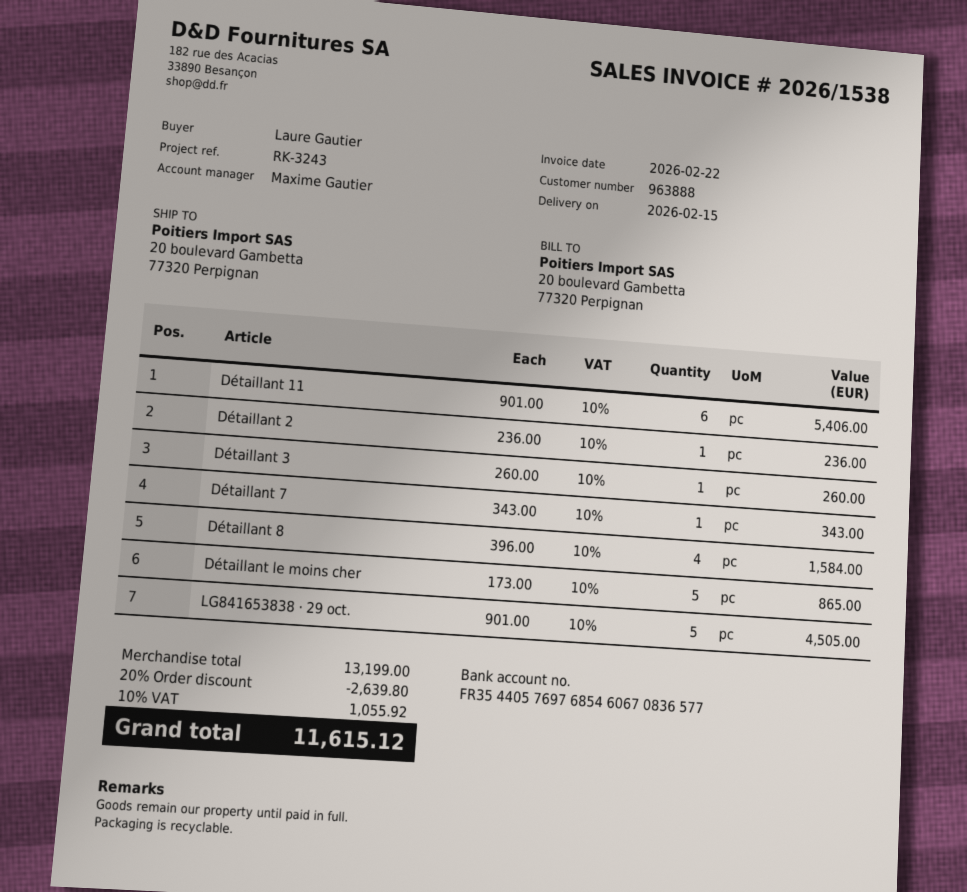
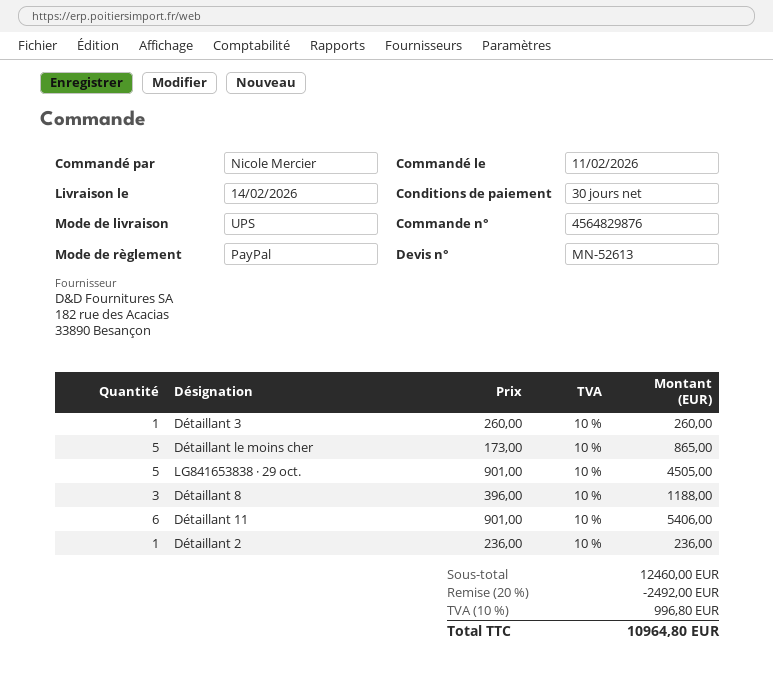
delivery date: 2026-02-15 -> 2026-02-14
ordered by: Laure Gautier -> Nicole Mercier
Détaillant 7: 1 x 343.00 = 343.00 -> none
Détaillant 8: 4 x 396.00 = 1584.00 -> 3 x 396.00 = 1188.00
subtotal: 13199.00 -> 12460.00
discount: 20% = 2639.80 -> 20% = 2492.00
tax: 10% = 1055.92 -> 10% = 996.80
total: 11615.12 -> 10964.80

